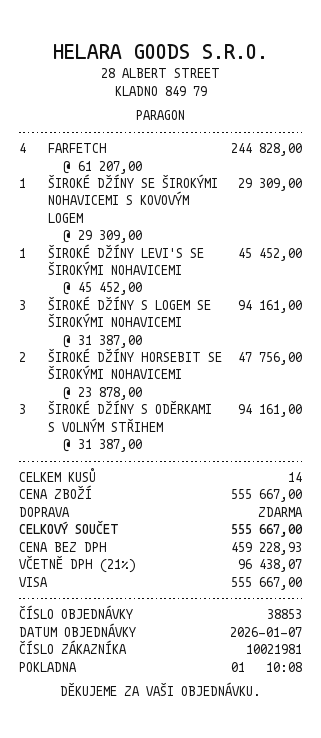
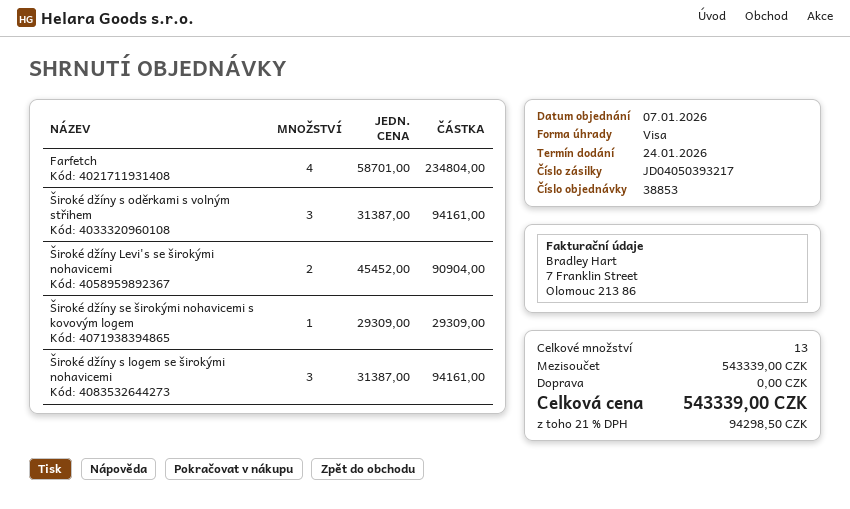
FARFETCH: 4 x 61207.00 = 244828.00 -> 4 x 58701.00 = 234804.00
ŠIROKÉ DŽÍNY LEVI'S SE ŠIROKÝMI NOHAVICEMI: 1 x 45452.00 = 45452.00 -> 2 x 45452.00 = 90904.00
ŠIROKÉ DŽÍNY HORSEBIT SE ŠIROKÝMI NOHAVICEMI: 2 x 23878.00 = 47756.00 -> none
total quantity: 14 -> 13
subtotal: 555667.00 -> 543339.00
tax: 21% = 96438.07 -> 21% = 94298.50
total: 555667.00 -> 543339.00

